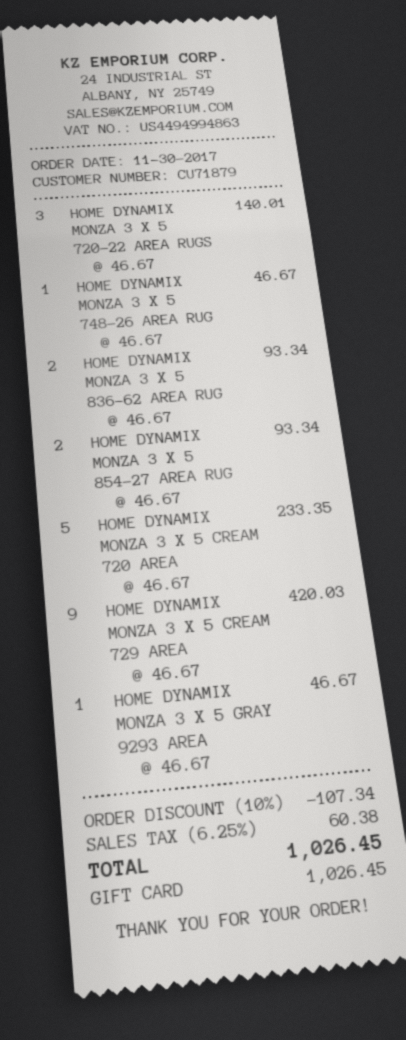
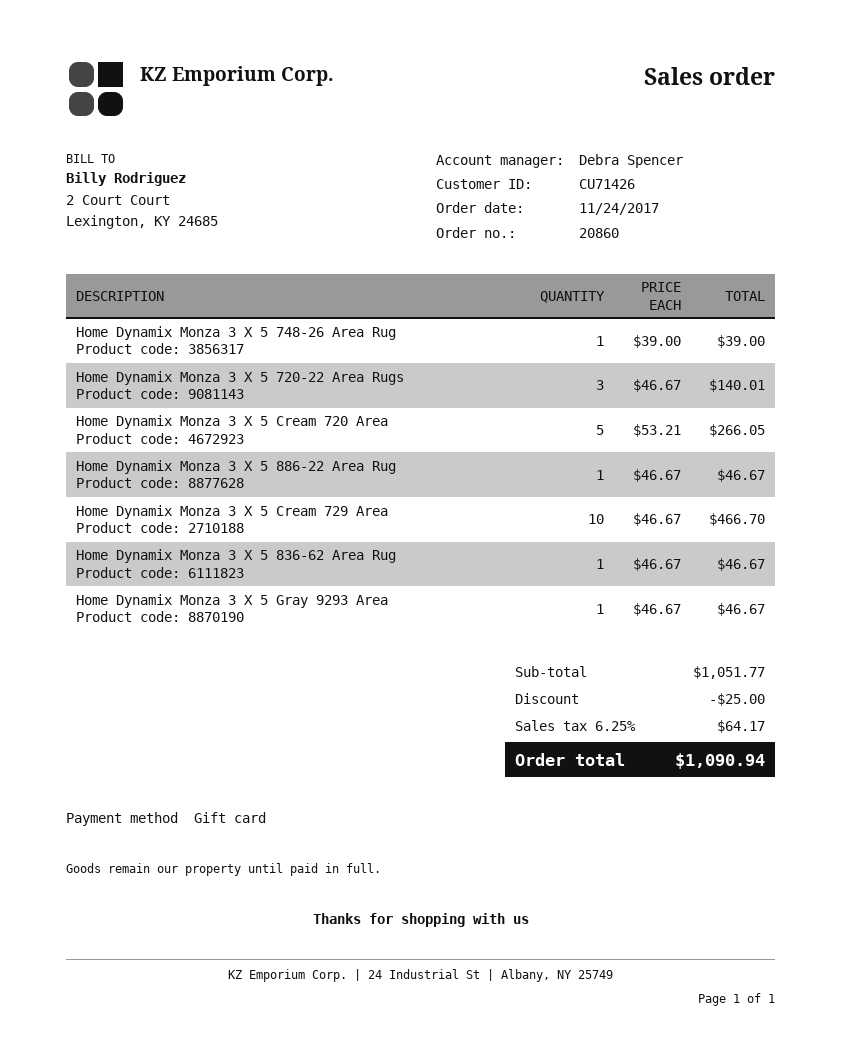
order date: 2017-11-30 -> 2017-11-24
customer number: CU71879 -> CU71426
HOME DYNAMIX MONZA 3 X 5 748-26 AREA RUG: 1 x 46.67 = 46.67 -> 1 x 39.00 = 39.00
HOME DYNAMIX MONZA 3 X 5 836-62 AREA RUG: 2 x 46.67 = 93.34 -> 1 x 46.67 = 46.67
HOME DYNAMIX MONZA 3 X 5 854-27 AREA RUG: 2 x 46.67 = 93.34 -> none
HOME DYNAMIX MONZA 3 X 5 CREAM 720 AREA: 5 x 46.67 = 233.35 -> 5 x 53.21 = 266.05
HOME DYNAMIX MONZA 3 X 5 CREAM 729 AREA: 9 x 46.67 = 420.03 -> 10 x 46.67 = 466.70
Home Dynamix Monza 3 X 5 886-22 Area Rug: none -> 1 x 46.67 = 46.67
discount: 107.34 -> 25.00
tax: 6.25% = 60.38 -> 6.25% = 64.17
total: 1026.45 -> 1090.94

